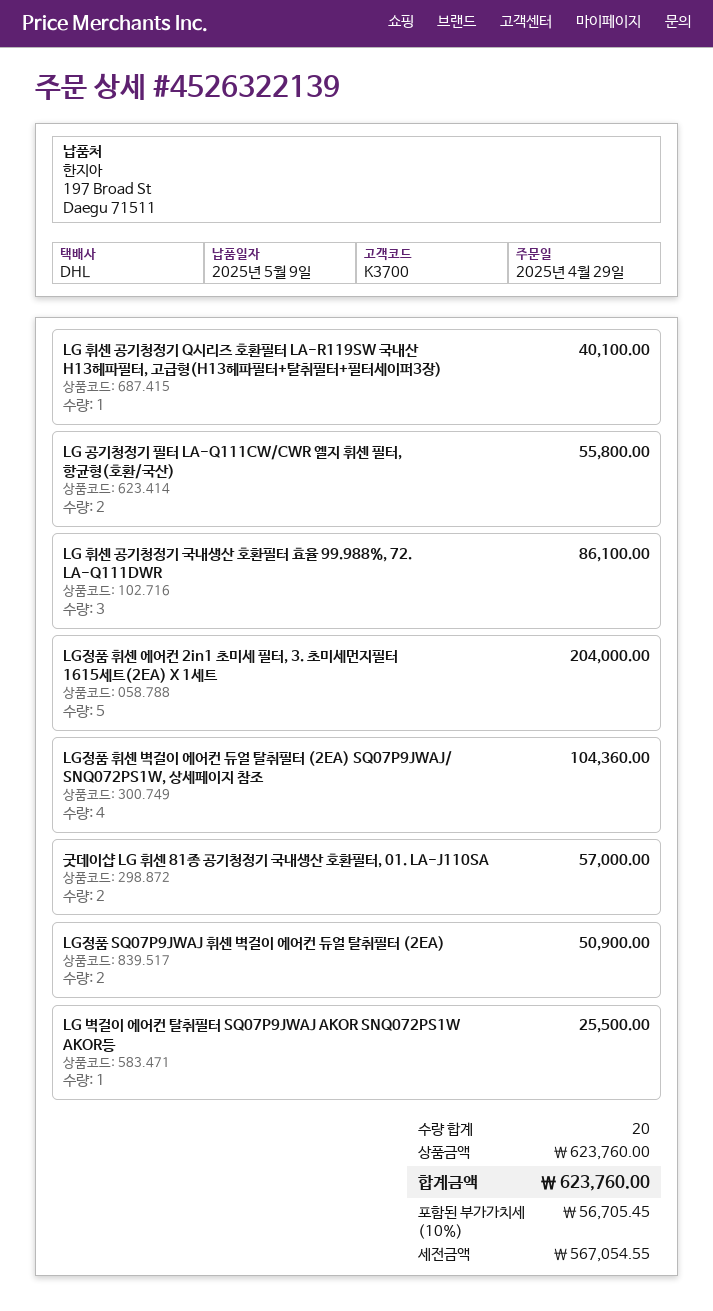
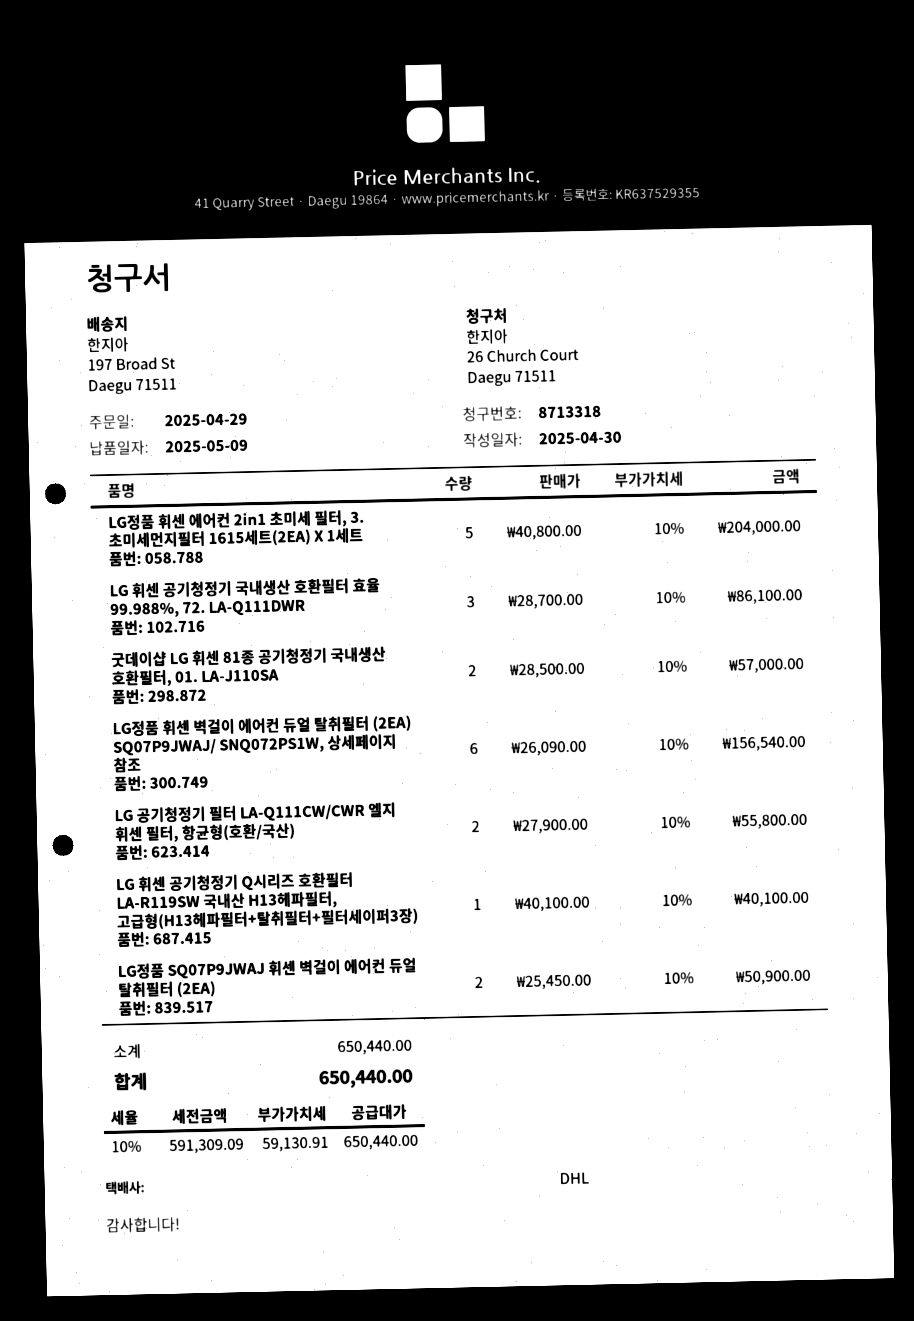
LG정품 휘센 벽걸이 에어컨 듀얼 탈취필터 (2EA) SQ07P9JWAJ/ SNQ072PS1W, 상세페이지 참조: 4 for 104360.00 -> 6 for 156540.00
LG 벽걸이 에어컨 탈취필터 SQ07P9JWAJ AKOR SNQ072PS1W AKOR등: 1 for 25500.00 -> none
subtotal: 623760.00 -> 650440.00
net: 567054.55 -> 591309.09
tax: 10% = 56705.45 -> 10% = 59130.91
total: 623760.00 -> 650440.00

